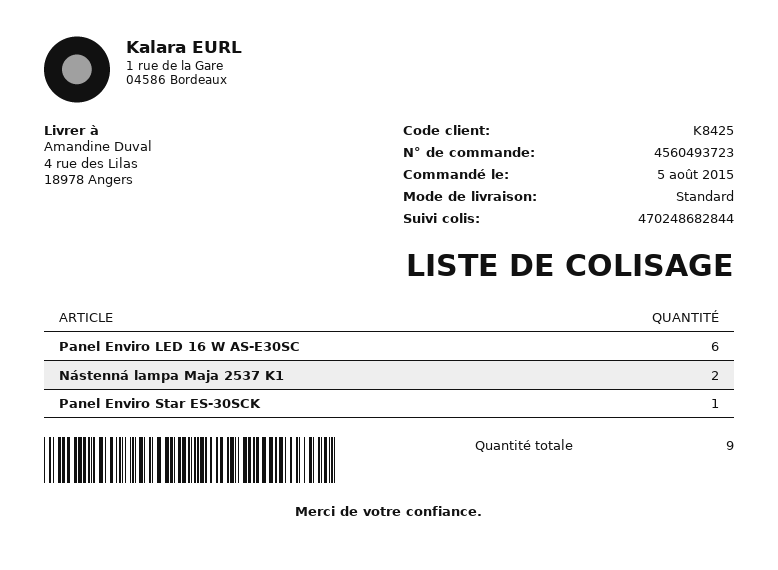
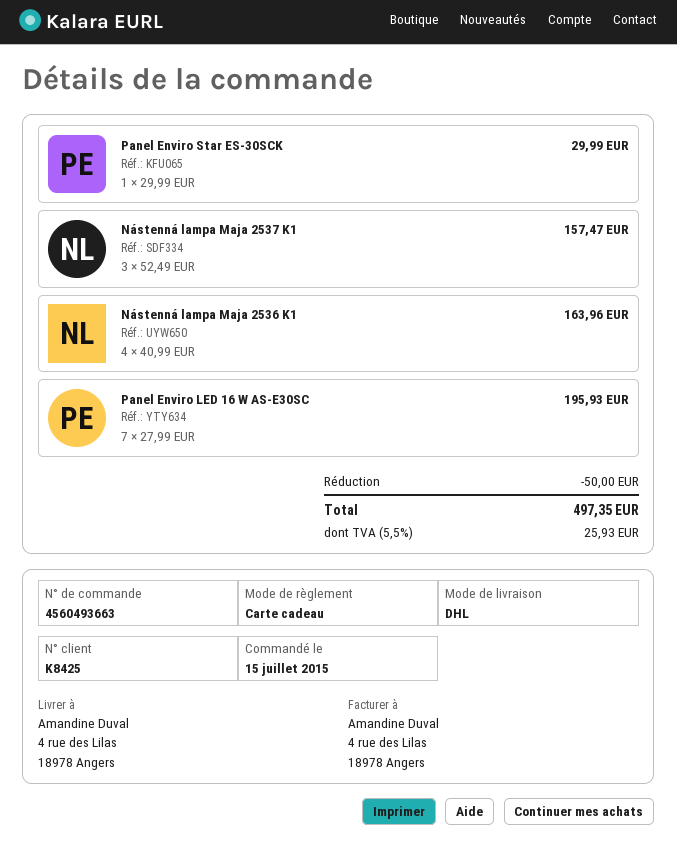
order number: 4560493723 -> 4560493663
order date: 2015-08-05 -> 2015-07-15
shipping method: standard -> DHL
Panel Enviro LED 16 W AS-E30SC: 6 -> 7
Nástenná lampa Maja 2537 K1: 2 -> 3
Nástenná lampa Maja 2536 K1: none -> 4

